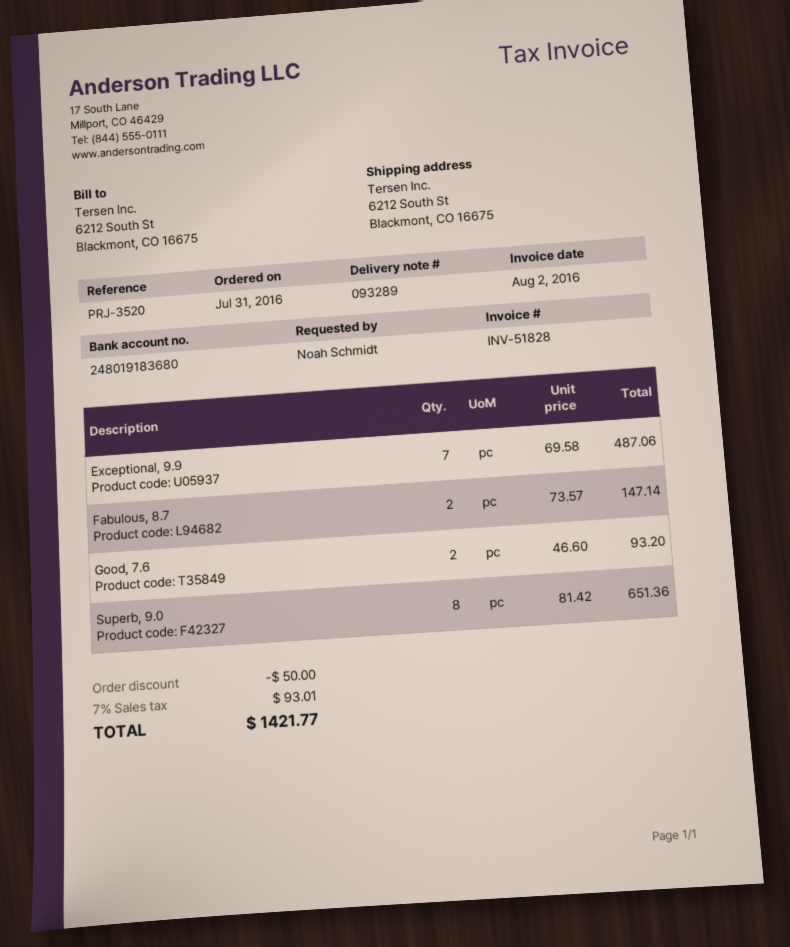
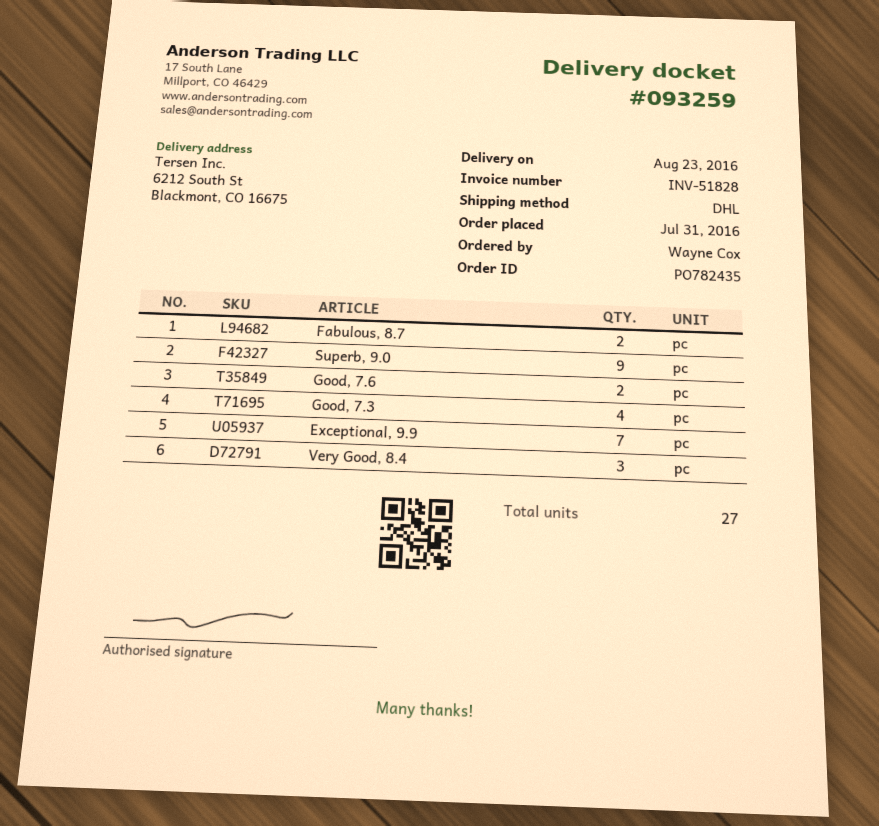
delivery note number: 093289 -> 093259
ordered by: Noah Schmidt -> Wayne Cox
Superb, 9.0: 8 -> 9
Good, 7.3: none -> 4
Very Good, 8.4: none -> 3

